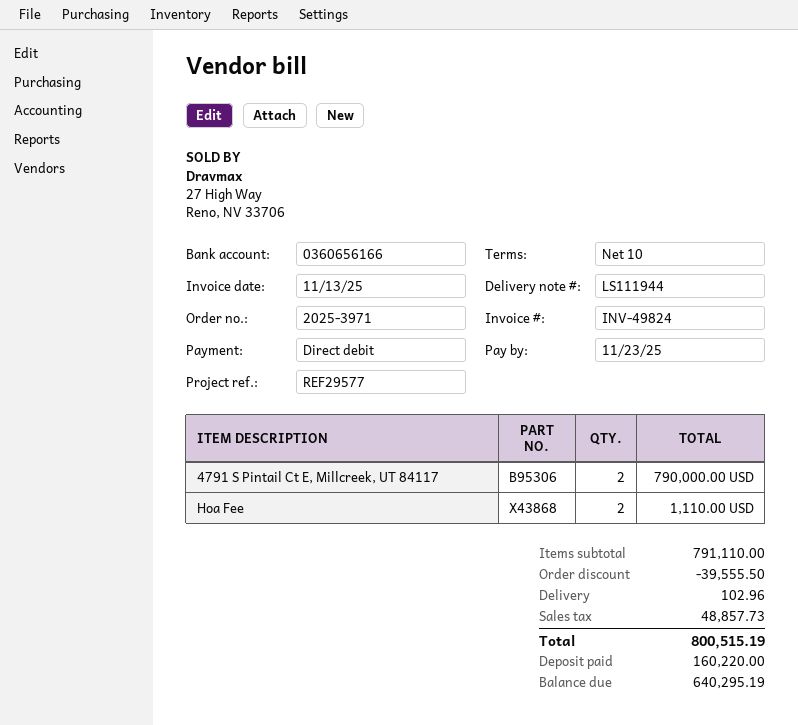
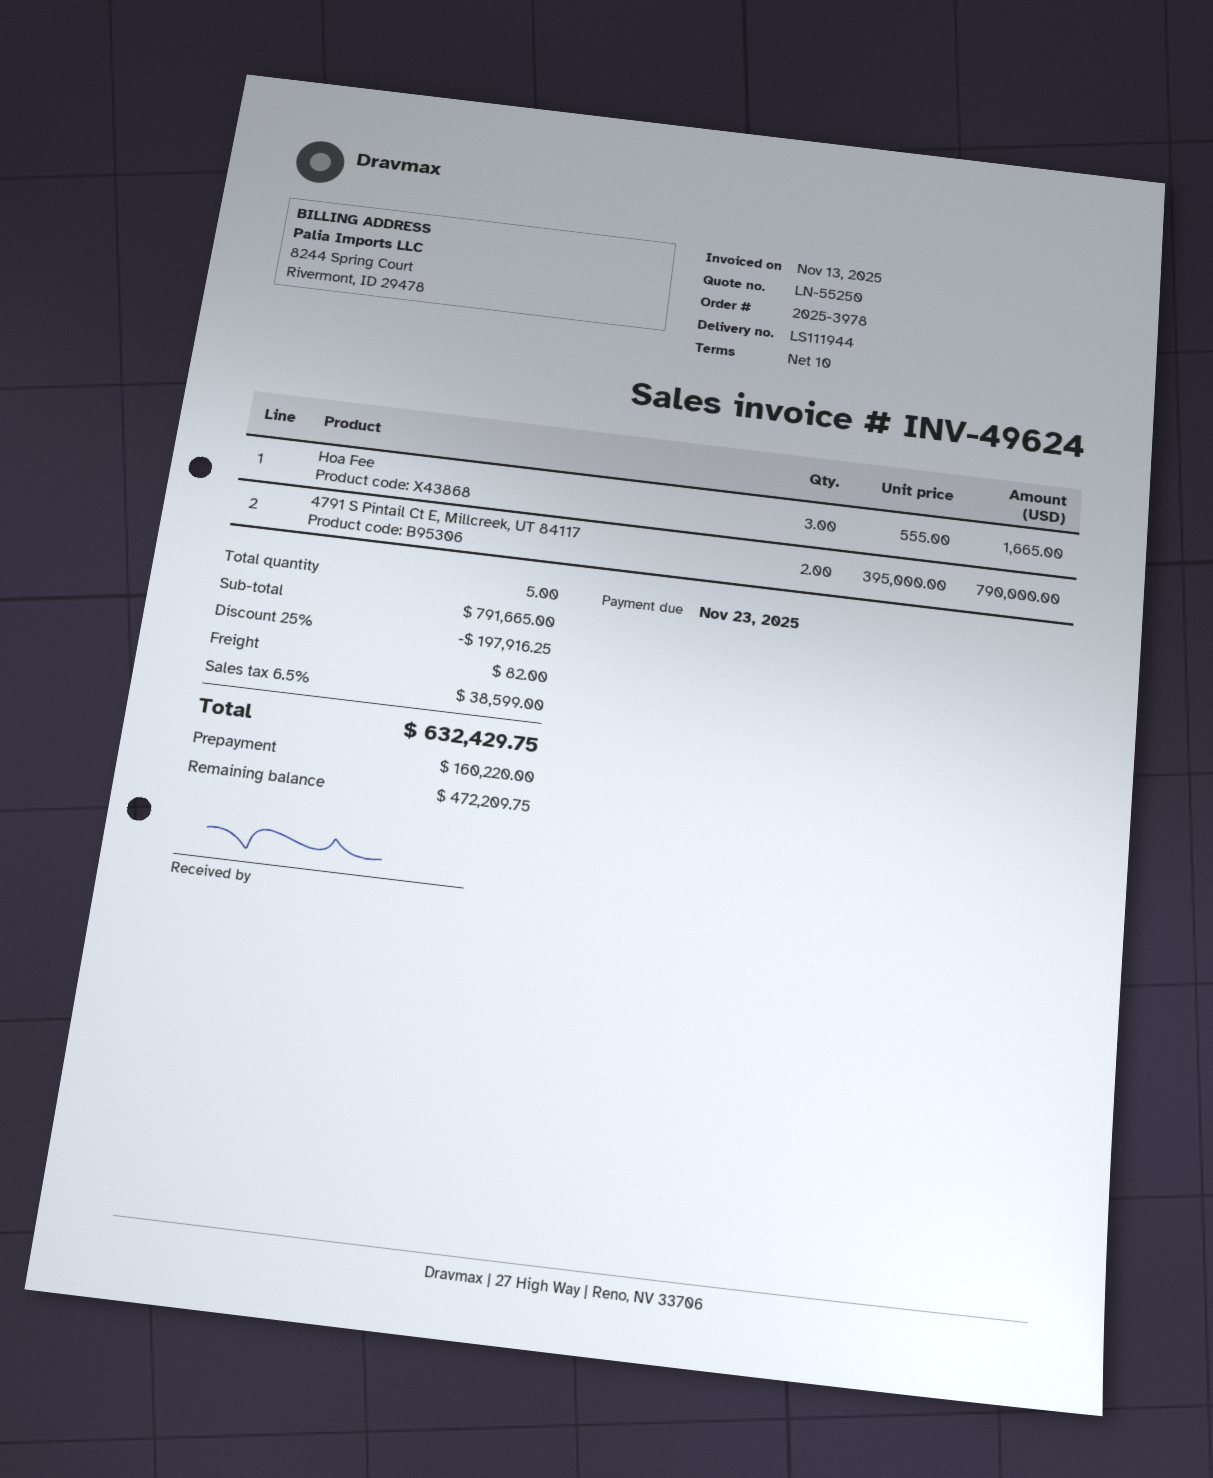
order number: 2025-3971 -> 2025-3978
invoice number: INV-49824 -> INV-49624
Hoa Fee: 2 for 1110.00 -> 3 for 1665.00
subtotal: 791110.00 -> 791665.00
discount: 39555.50 -> 197916.25
shipping: 102.96 -> 82.00
tax: 48857.73 -> 38599.00
total: 800515.19 -> 632429.75
balance: 640295.19 -> 472209.75

